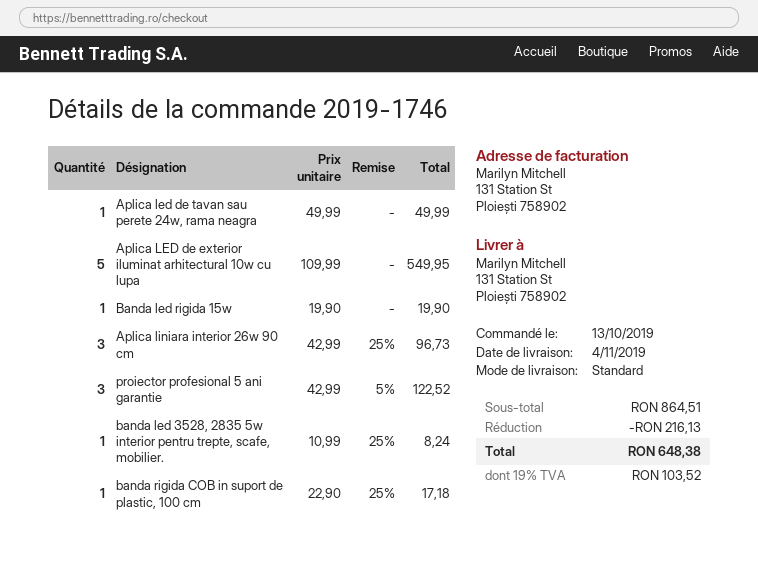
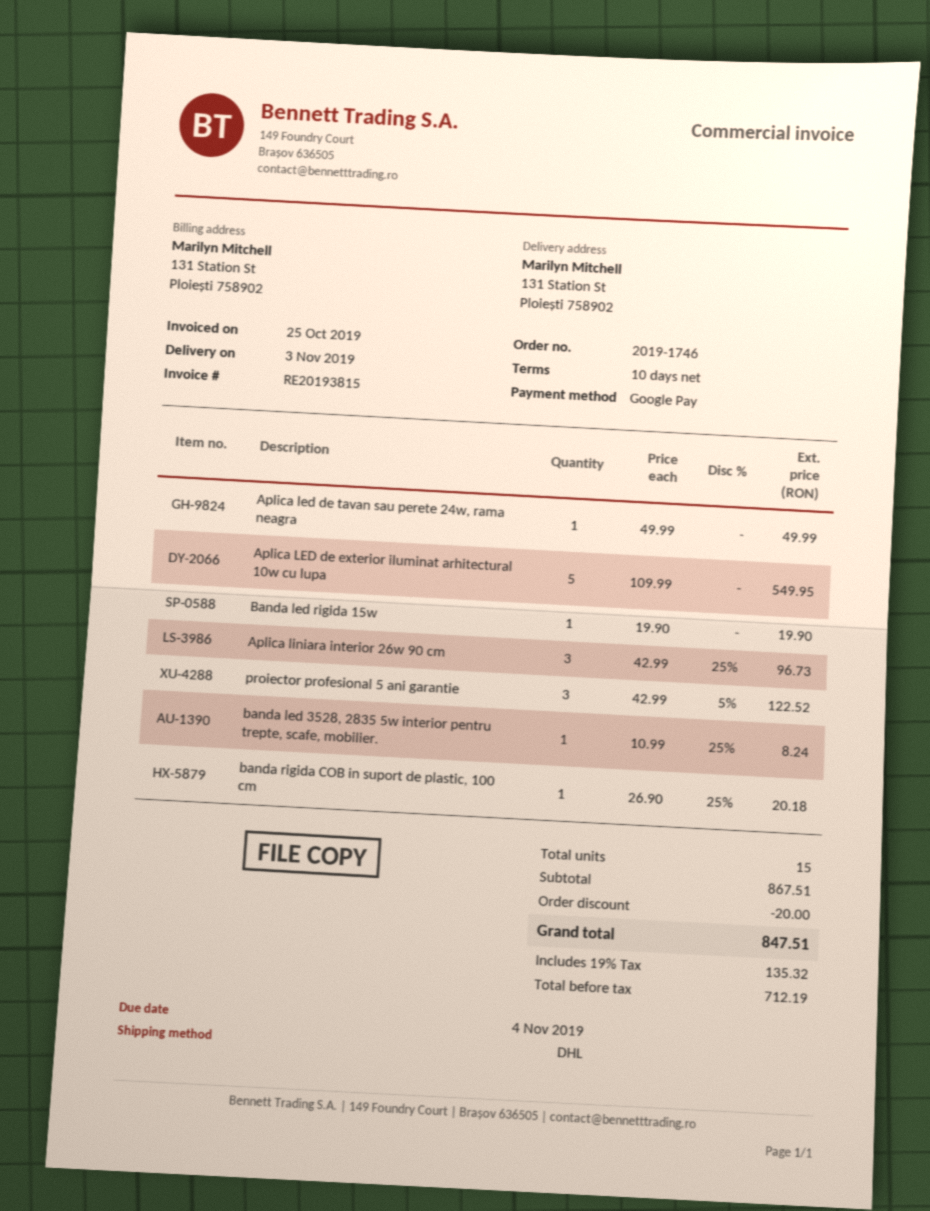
delivery date: 2019-11-04 -> 2019-11-03
shipping method: standard -> DHL
banda rigida COB in suport de plastic, 100 cm: 1 x 22.90 - 25% = 17.18 -> 1 x 26.90 - 25% = 20.18
subtotal: 864.51 -> 867.51
discount: 216.13 -> 20.00
tax: 19% = 103.52 -> 19% = 135.32
total: 648.38 -> 847.51

